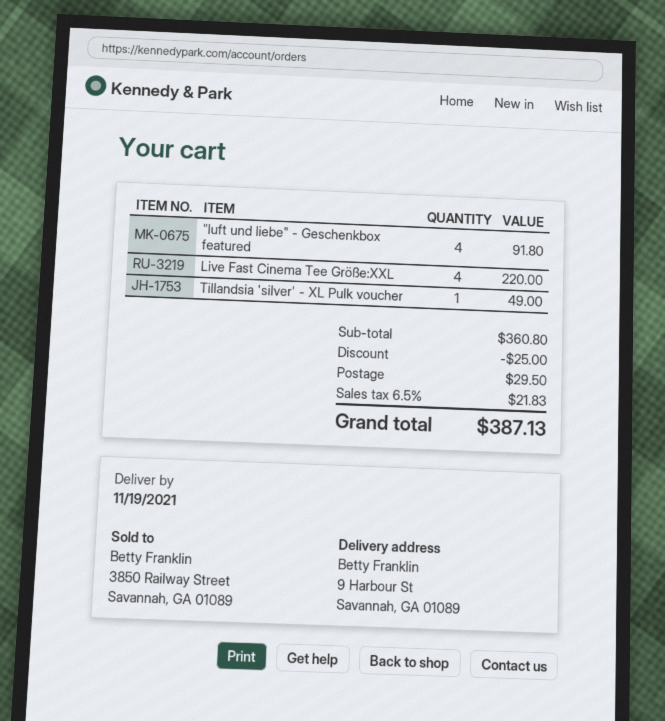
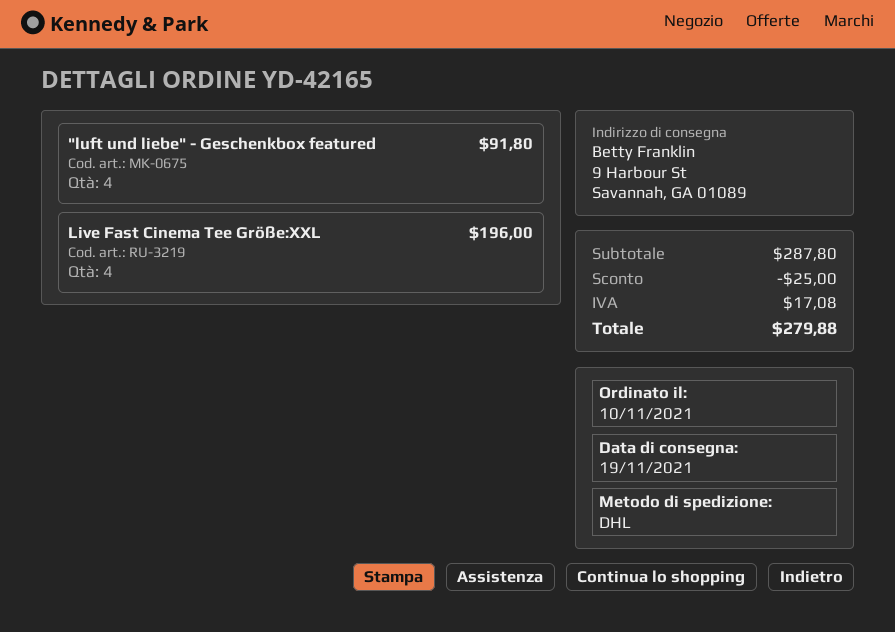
Live Fast Cinema Tee Größe:XXL: 4 for 220.00 -> 4 for 196.00
Tillandsia 'silver' - XL Pulk voucher: 1 for 49.00 -> none
subtotal: 360.80 -> 287.80
shipping: 29.50 -> none
tax: 21.83 -> 17.08
total: 387.13 -> 279.88

